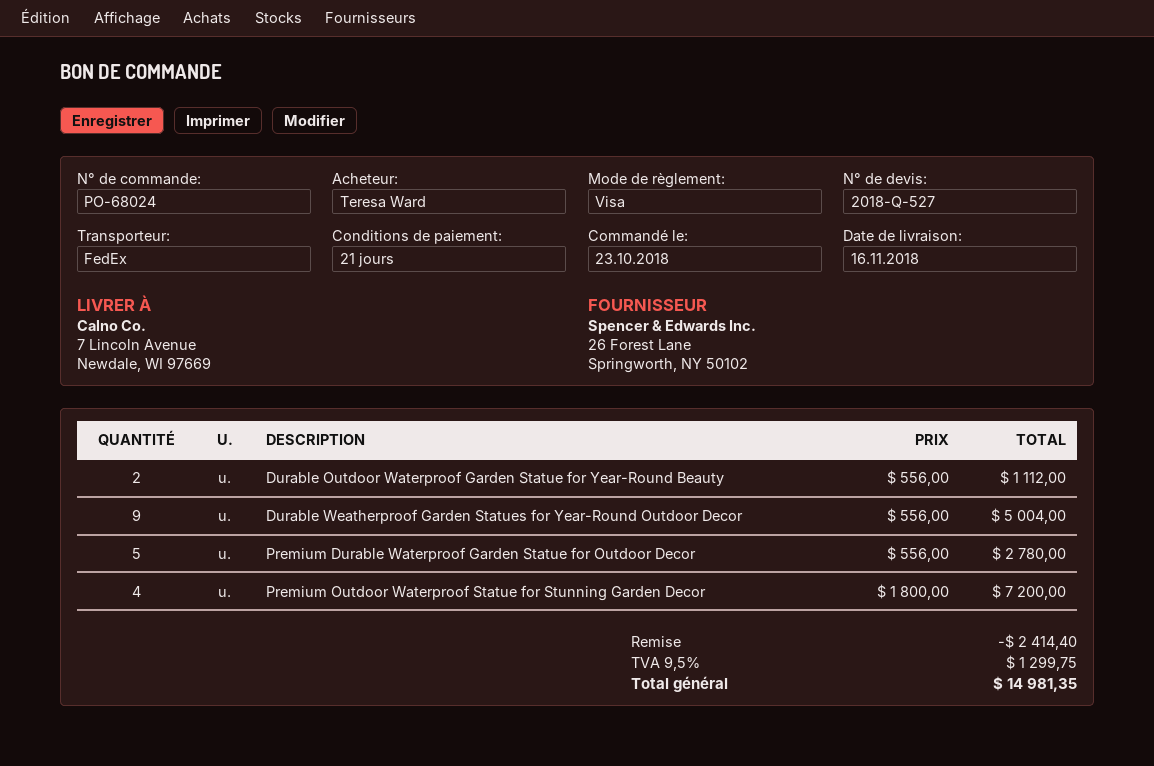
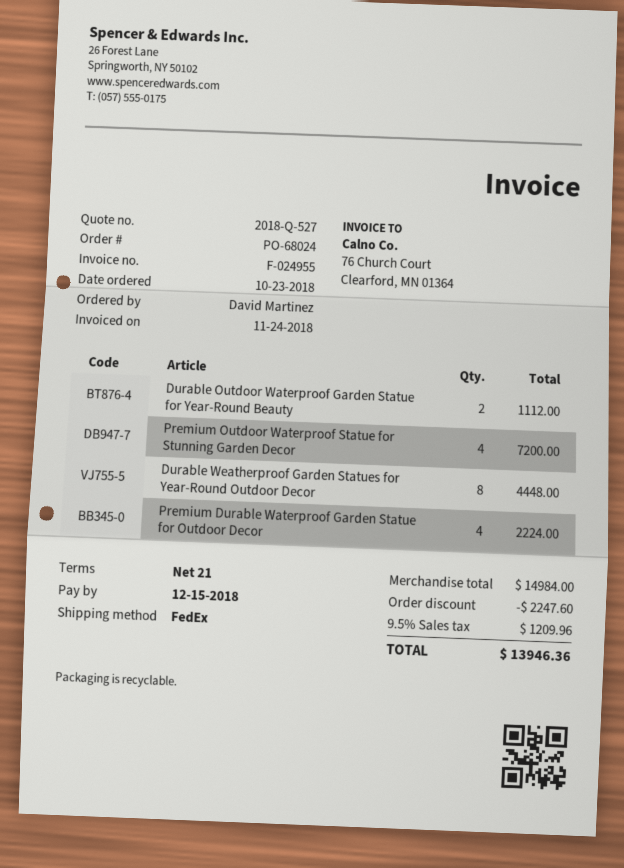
ordered by: Teresa Ward -> David Martinez
Durable Weatherproof Garden Statues for Year-Round Outdoor Decor: 9 for 5004.00 -> 8 for 4448.00
Premium Durable Waterproof Garden Statue for Outdoor Decor: 5 for 2780.00 -> 4 for 2224.00
discount: 2414.40 -> 2247.60
tax: 9.5% = 1299.75 -> 9.5% = 1209.96
total: 14981.35 -> 13946.36

